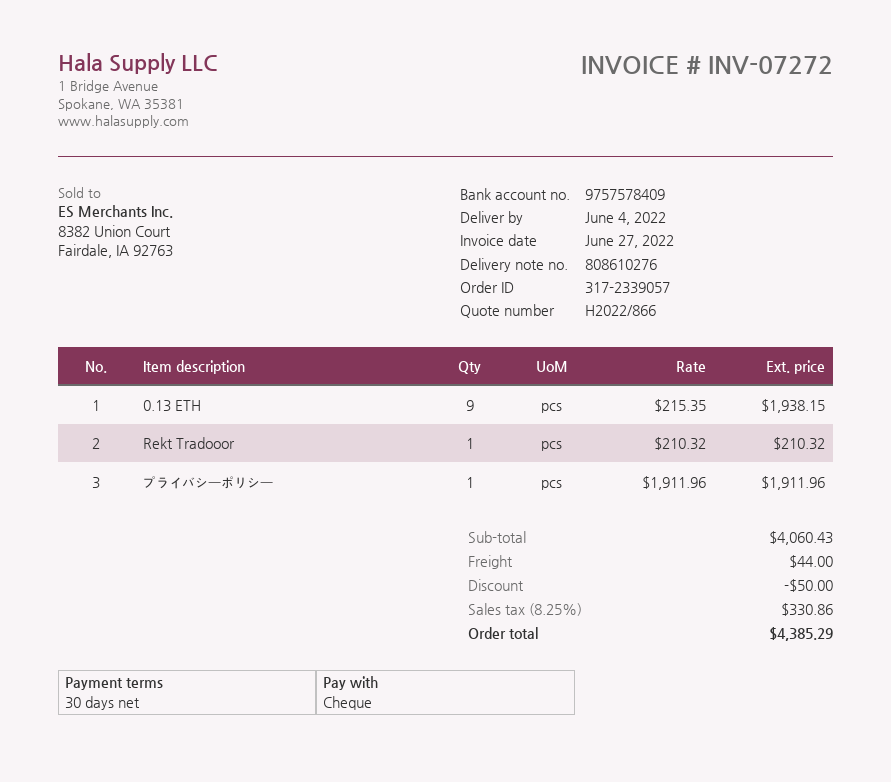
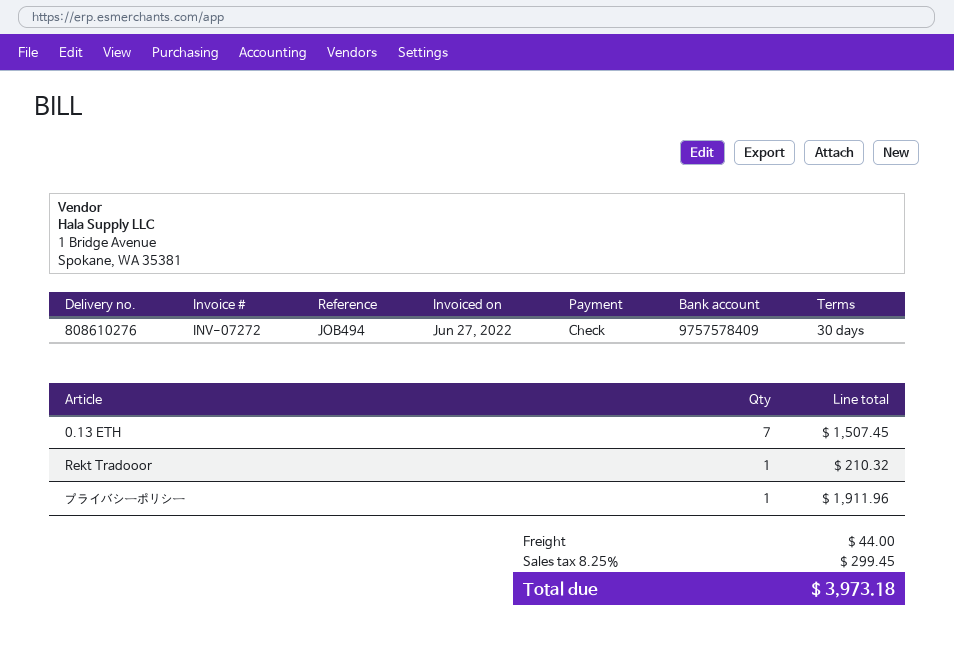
0.13 ETH: 9 for 1938.15 -> 7 for 1507.45
discount: 50.00 -> none
tax: 8.25% = 330.86 -> 8.25% = 299.45
total: 4385.29 -> 3973.18

